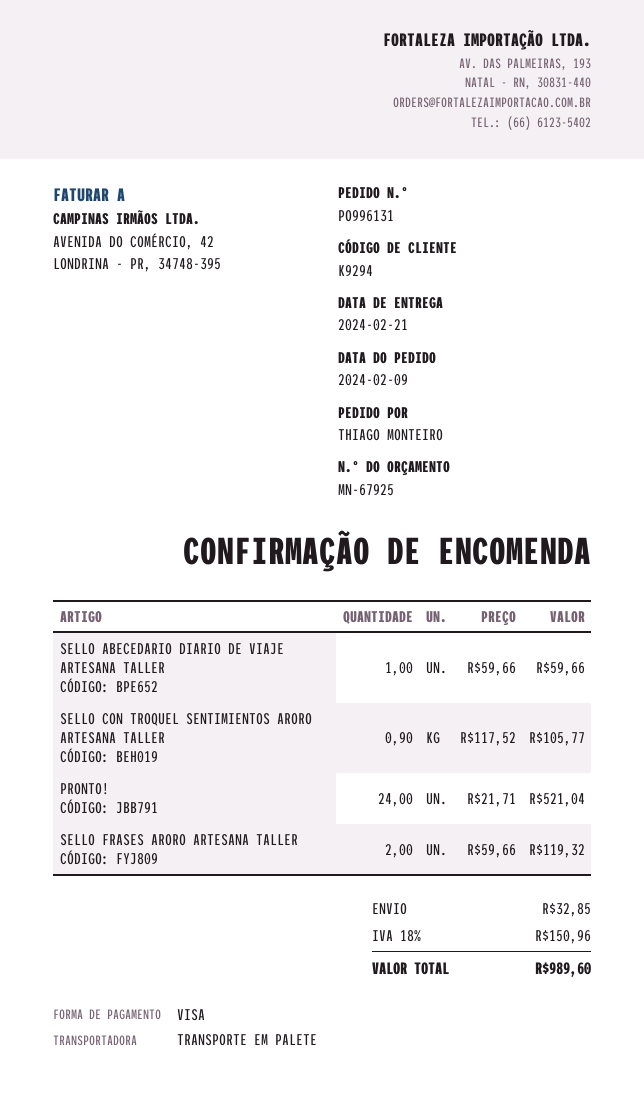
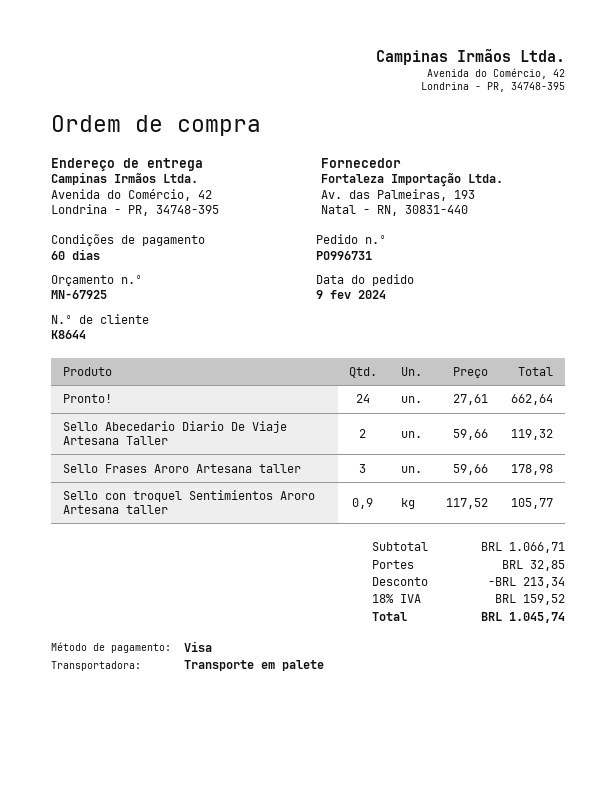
order number: PO996131 -> PO996731
customer number: K9294 -> K8644
SELLO ABECEDARIO DIARIO DE VIAJE ARTESANA TALLER: 1 x 59.66 = 59.66 -> 2 x 59.66 = 119.32
PRONTO!: 24 x 21.71 = 521.04 -> 24 x 27.61 = 662.64
SELLO FRASES ARORO ARTESANA TALLER: 2 x 59.66 = 119.32 -> 3 x 59.66 = 178.98
discount: none -> 213.34
tax: 18% = 150.96 -> 18% = 159.52
total: 989.60 -> 1045.74

